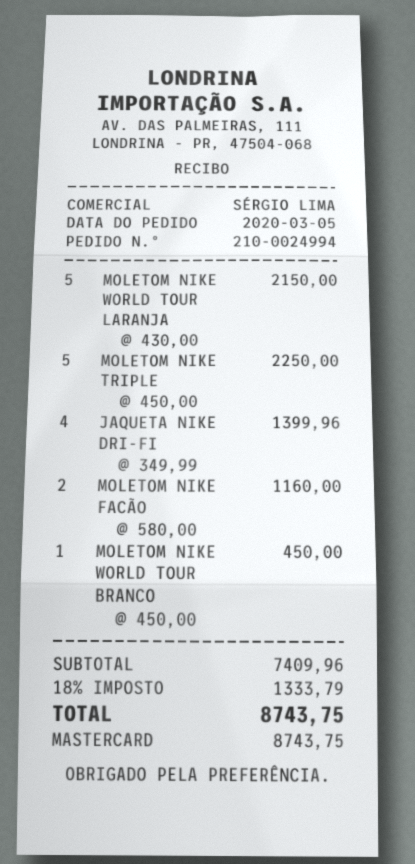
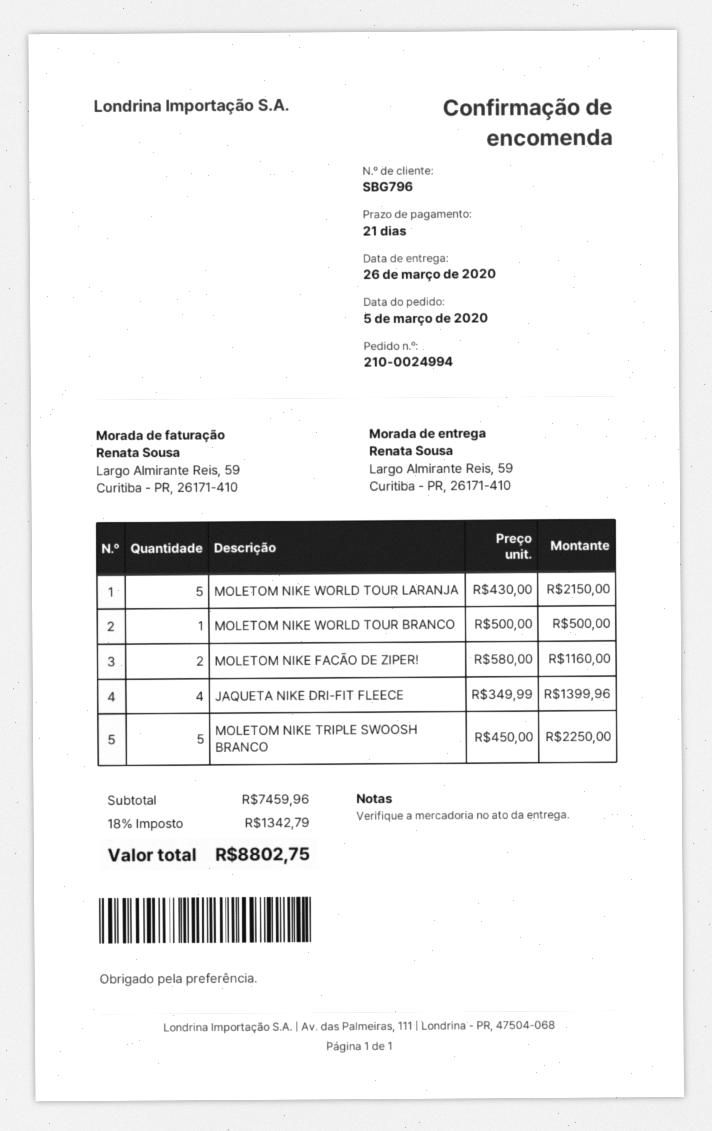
MOLETOM NIKE WORLD TOUR BRANCO: 1 x 450.00 = 450.00 -> 1 x 500.00 = 500.00
subtotal: 7409.96 -> 7459.96
tax: 18% = 1333.79 -> 18% = 1342.79
total: 8743.75 -> 8802.75

